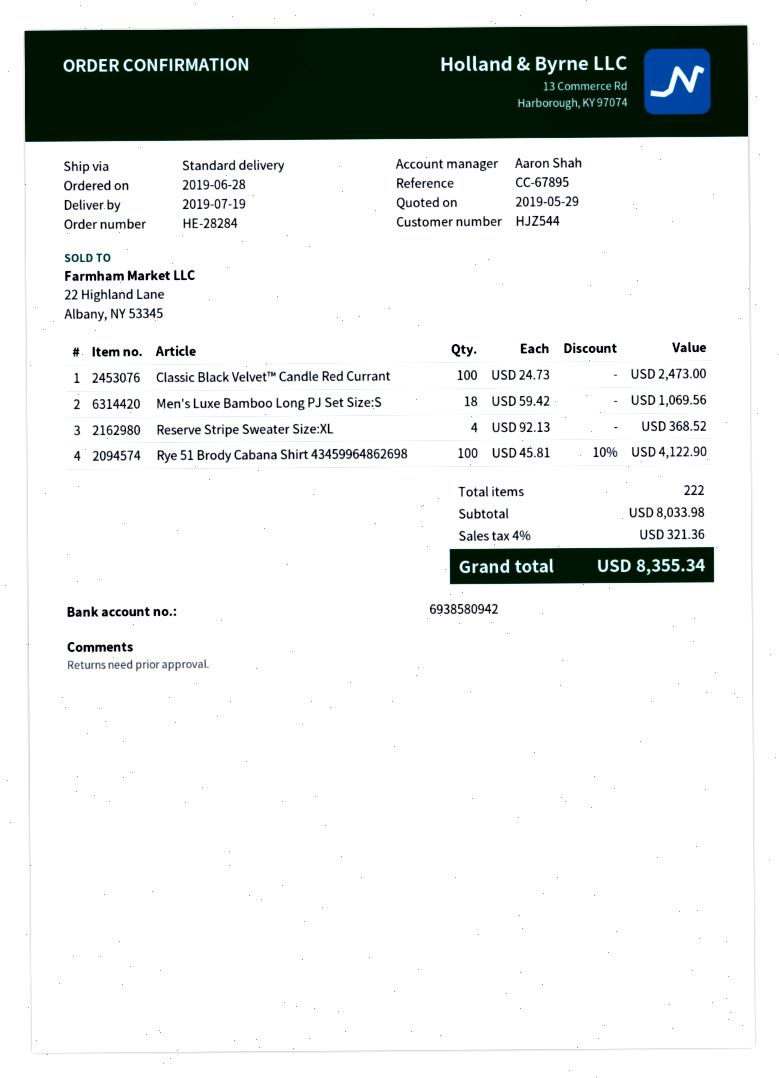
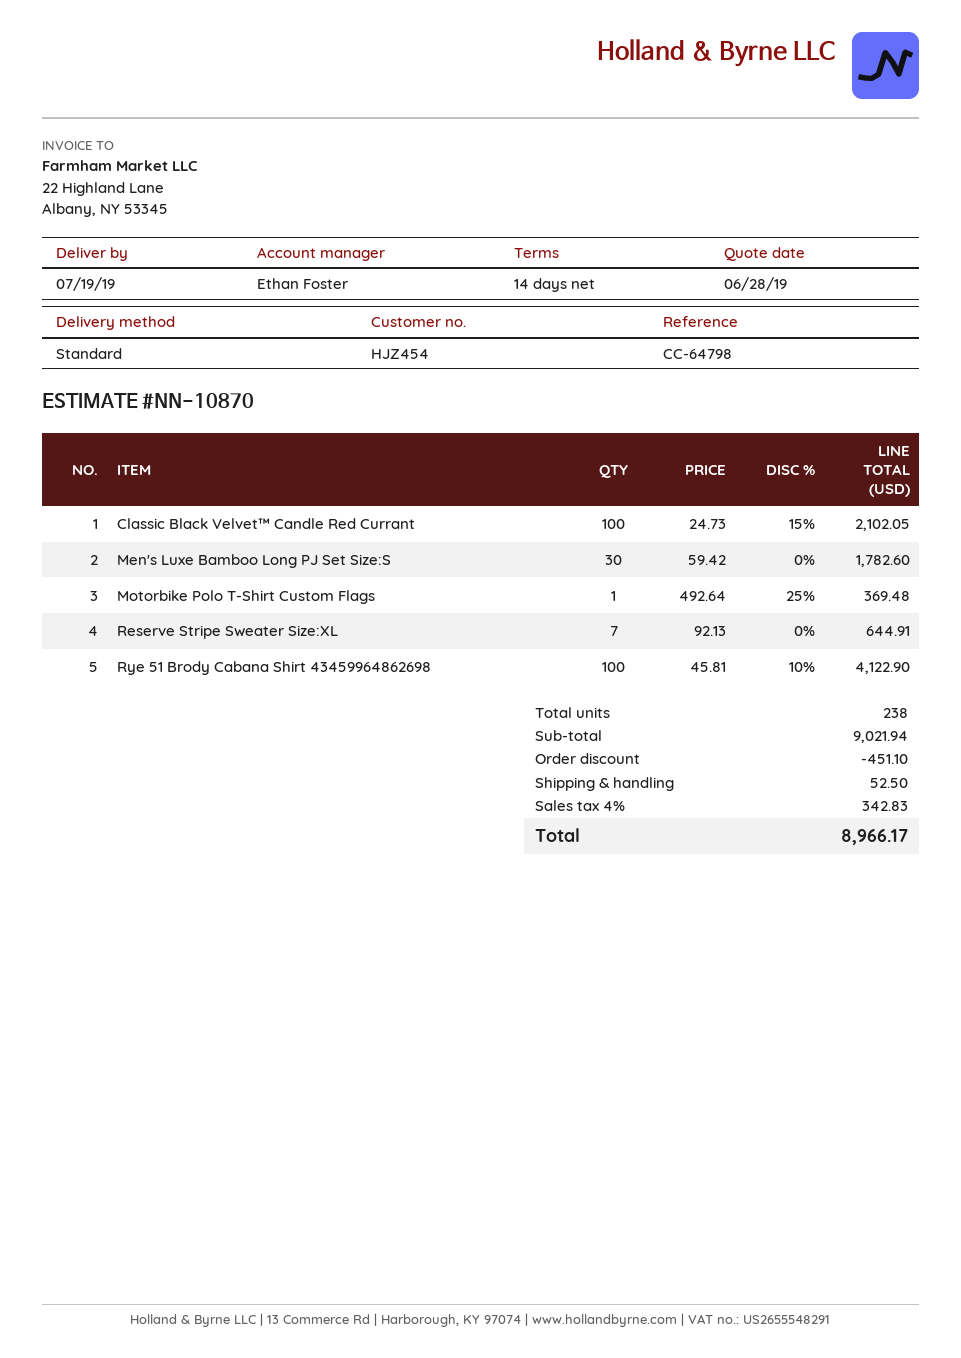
quote date: 2019-05-29 -> 2019-06-28
customer number: HJZ544 -> HJZ454
reference: CC-67895 -> CC-64798
sales rep: Aaron Shah -> Ethan Foster
Classic Black Velvet™ Candle Red Currant: 100 x 24.73 = 2473.00 -> 100 x 24.73 - 15% = 2102.05
Men's Luxe Bamboo Long PJ Set Size:S: 18 x 59.42 = 1069.56 -> 30 x 59.42 = 1782.60
Reserve Stripe Sweater Size:XL: 4 x 92.13 = 368.52 -> 7 x 92.13 = 644.91
Motorbike Polo T-Shirt Custom Flags: none -> 1 x 492.64 - 25% = 369.48
total quantity: 222 -> 238
subtotal: 8033.98 -> 9021.94
discount: none -> 451.10
shipping: none -> 52.50
tax: 4% = 321.36 -> 4% = 342.83
total: 8355.34 -> 8966.17

